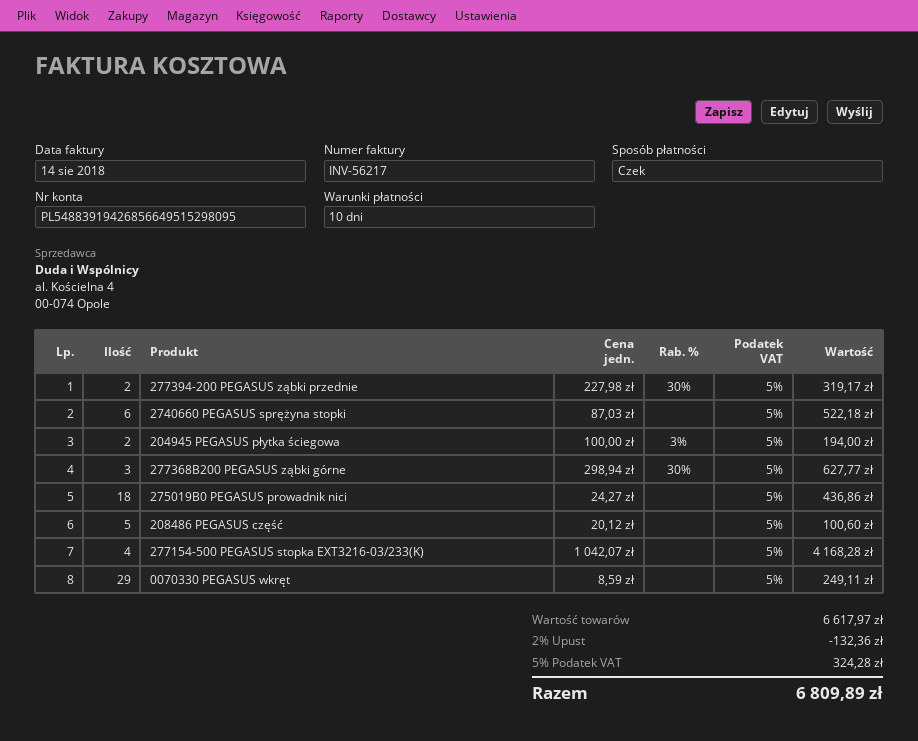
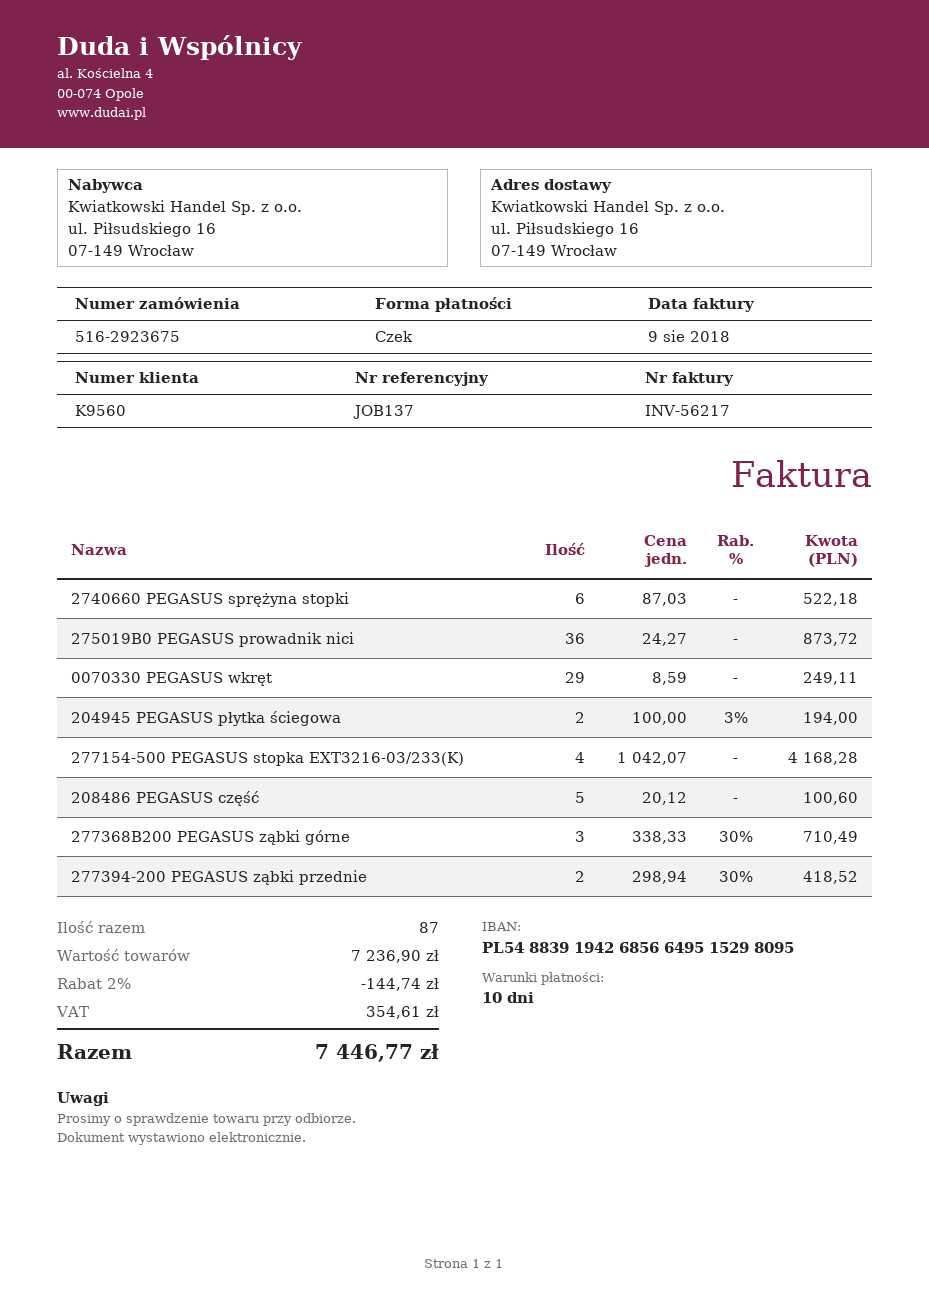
invoice date: 2018-08-14 -> 2018-08-09
277394-200 PEGASUS ząbki przednie: 2 x 227.98 - 30% = 319.17 -> 2 x 298.94 - 30% = 418.52
277368B200 PEGASUS ząbki górne: 3 x 298.94 - 30% = 627.77 -> 3 x 338.33 - 30% = 710.49
275019B0 PEGASUS prowadnik nici: 18 x 24.27 = 436.86 -> 36 x 24.27 = 873.72
subtotal: 6617.97 -> 7236.90
discount: 2% = 132.36 -> 2% = 144.74
tax: 324.28 -> 354.61
total: 6809.89 -> 7446.77

